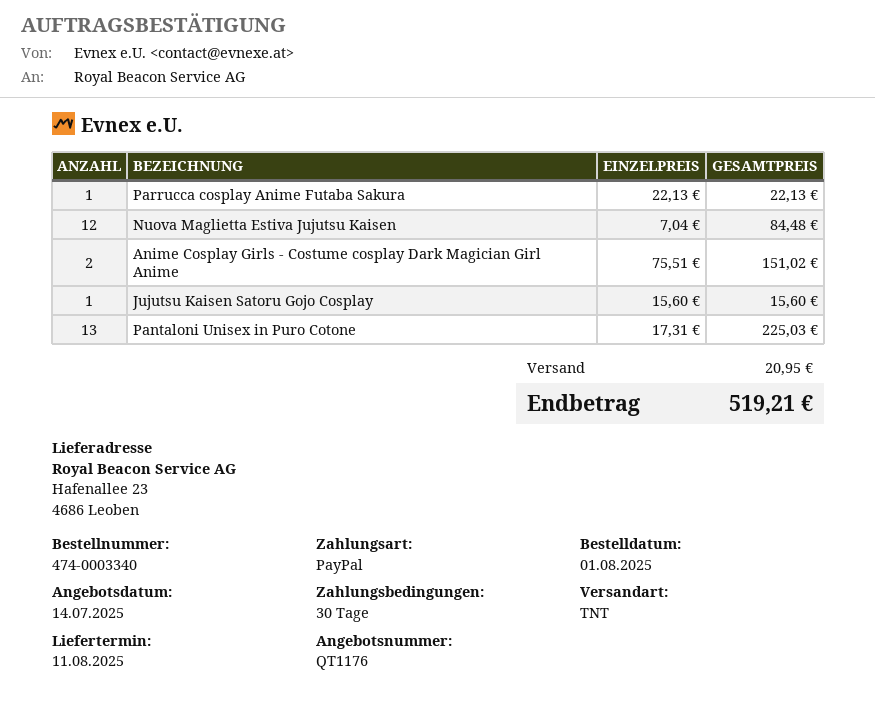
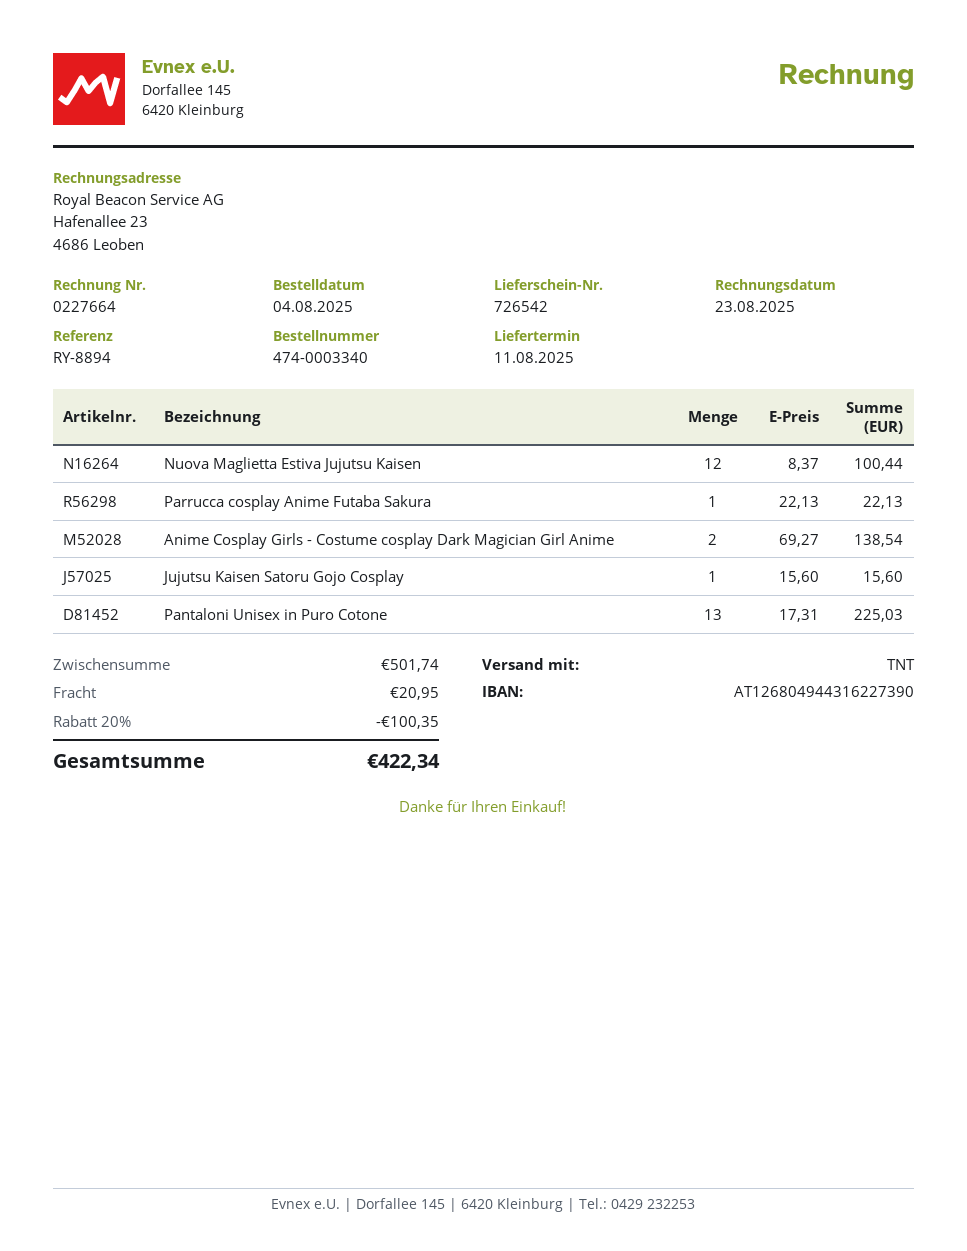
order date: 2025-08-01 -> 2025-08-04
Nuova Maglietta Estiva Jujutsu Kaisen: 12 x 7.04 = 84.48 -> 12 x 8.37 = 100.44
Anime Cosplay Girls - Costume cosplay Dark Magician Girl Anime: 2 x 75.51 = 151.02 -> 2 x 69.27 = 138.54
discount: none -> 20% = 100.35
total: 519.21 -> 422.34

